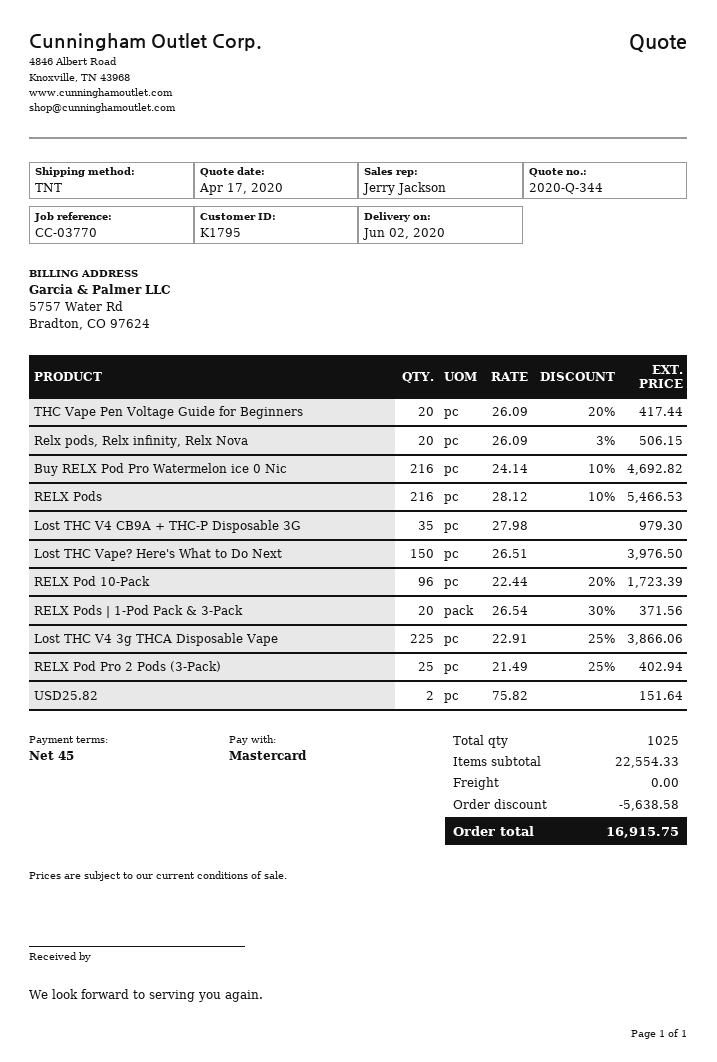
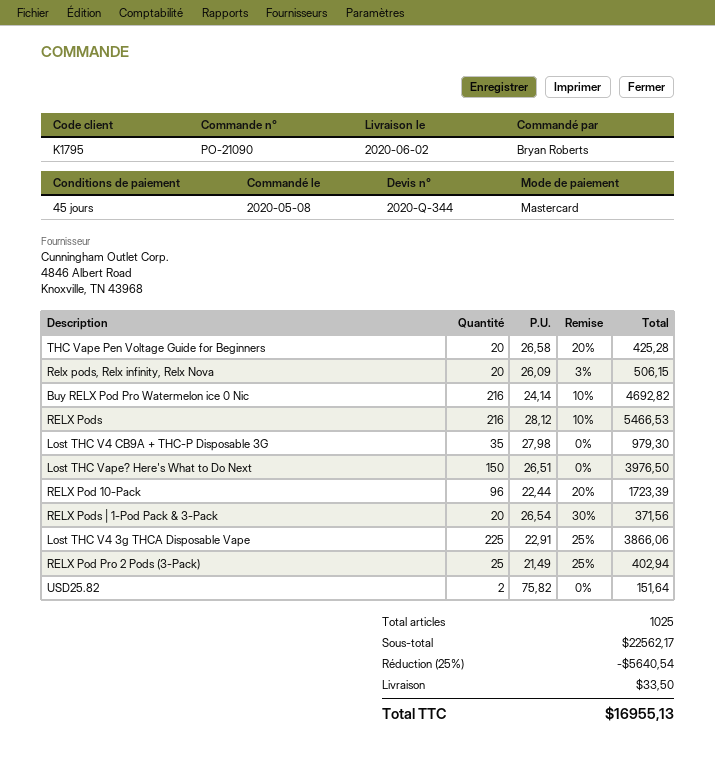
THC Vape Pen Voltage Guide for Beginners: 20 x 26.09 - 20% = 417.44 -> 20 x 26.58 - 20% = 425.28
subtotal: 22554.33 -> 22562.17
discount: 5638.58 -> 5640.54
shipping: 0.00 -> 33.50
total: 16915.75 -> 16955.13

